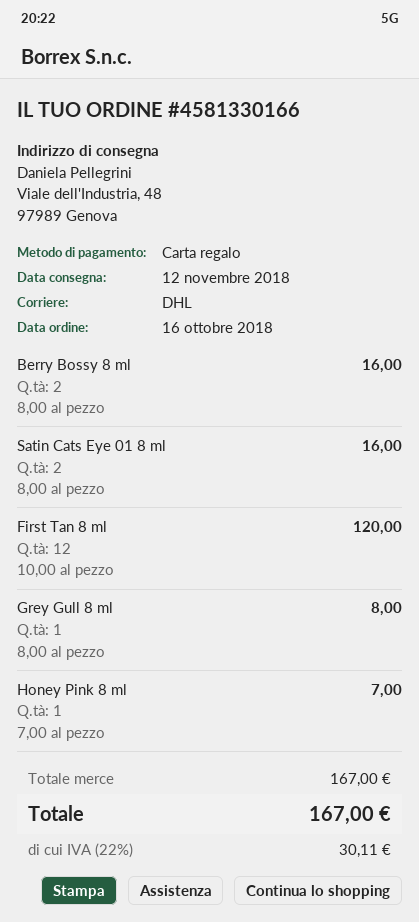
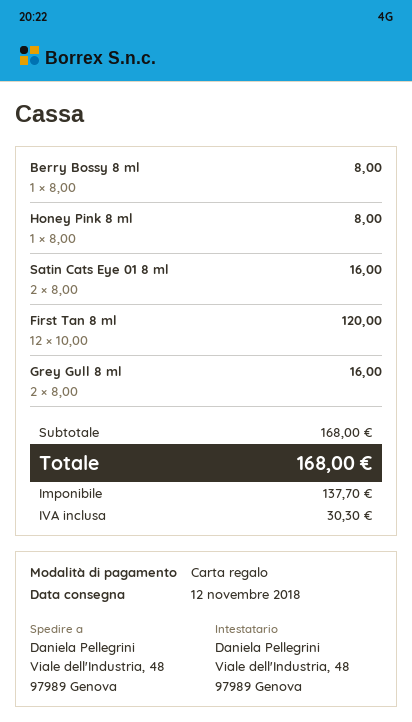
Berry Bossy 8 ml: 2 x 8.00 = 16.00 -> 1 x 8.00 = 8.00
Grey Gull 8 ml: 1 x 8.00 = 8.00 -> 2 x 8.00 = 16.00
Honey Pink 8 ml: 1 x 7.00 = 7.00 -> 1 x 8.00 = 8.00
subtotal: 167.00 -> 168.00
tax: 30.11 -> 30.30
total: 167.00 -> 168.00

